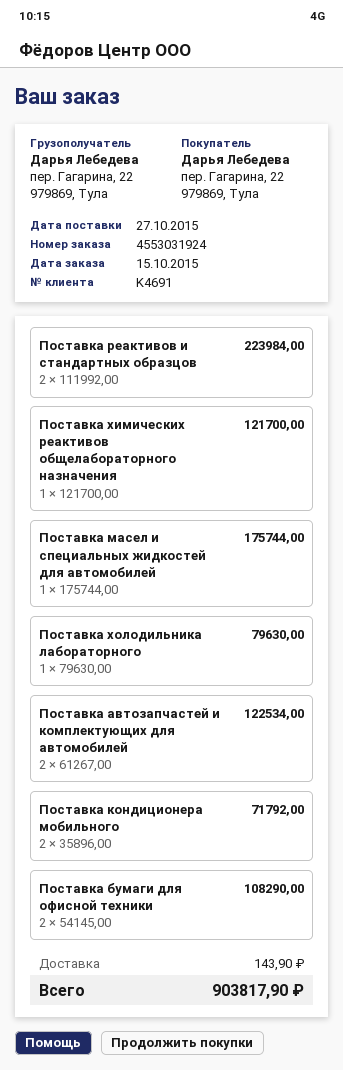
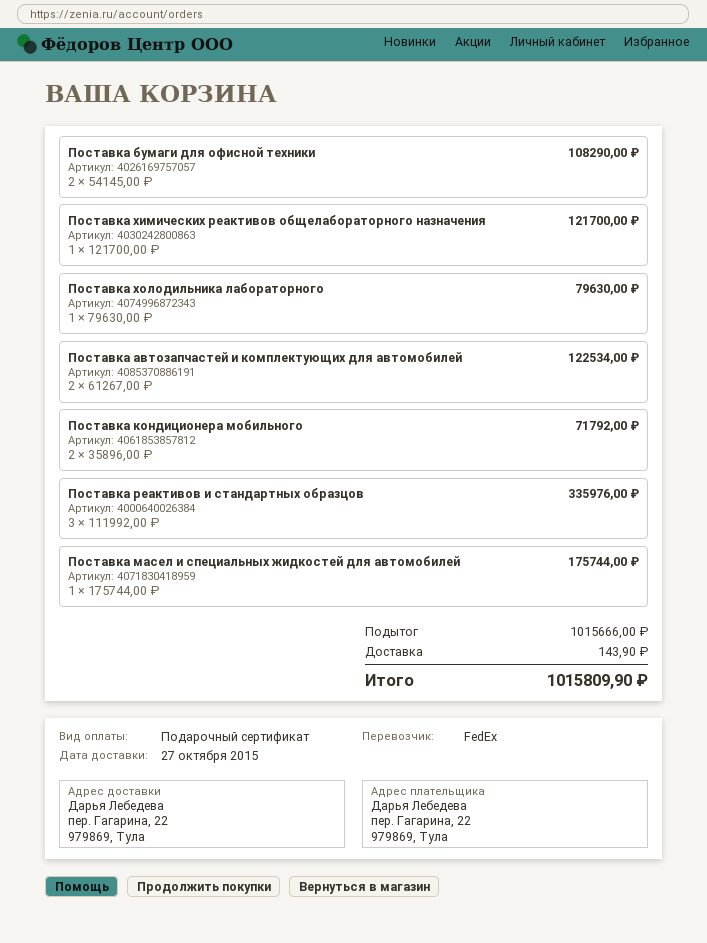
Поставка реактивов и стандартных образцов: 2 x 111992.00 = 223984.00 -> 3 x 111992.00 = 335976.00
total: 903817.90 -> 1015809.90

